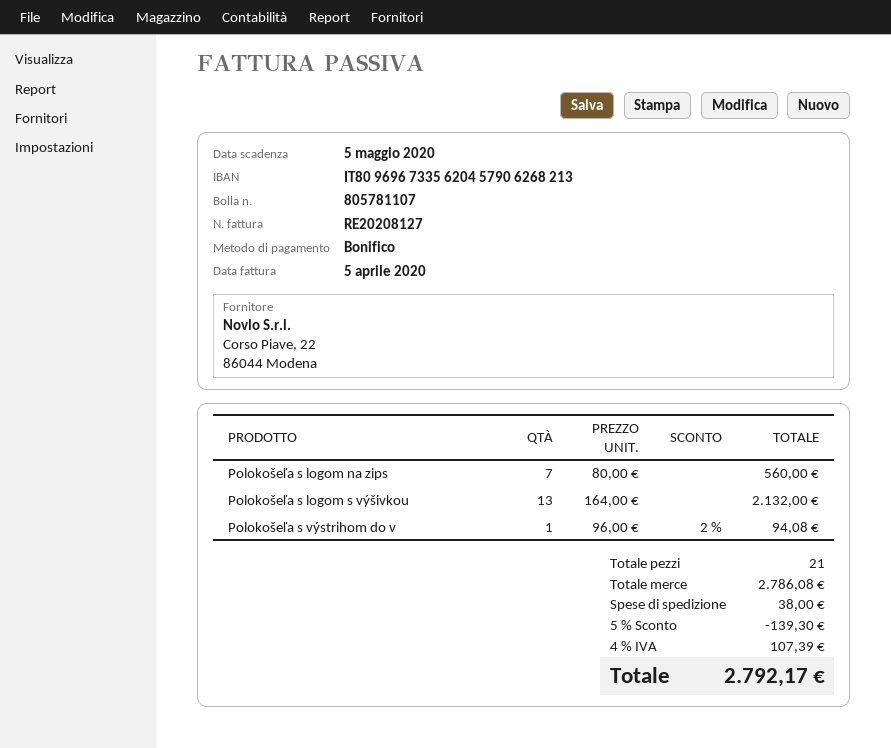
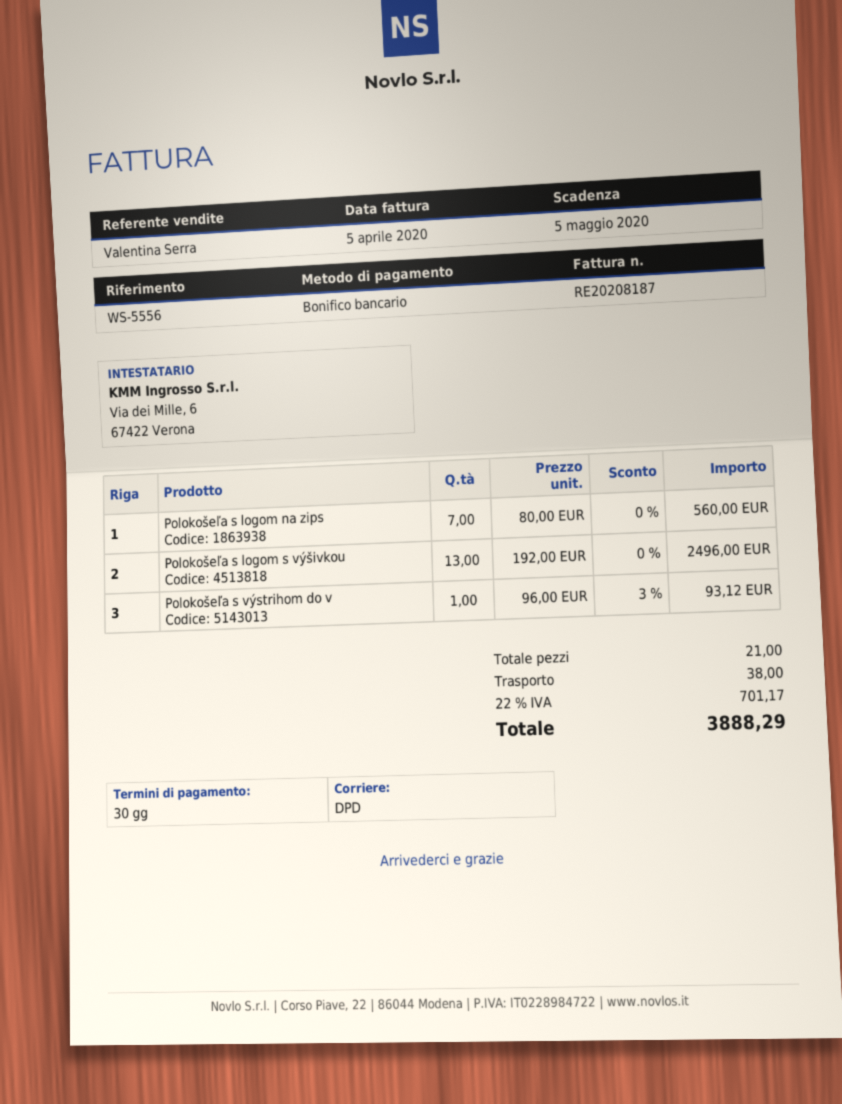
invoice number: RE20208127 -> RE20208187
Polokošeľa s logom s výšivkou: 13 x 164.00 = 2132.00 -> 13 x 192.00 = 2496.00
Polokošeľa s výstrihom do v: 1 x 96.00 - 2% = 94.08 -> 1 x 96.00 - 3% = 93.12
discount: 5% = 139.30 -> none
tax: 4% = 107.39 -> 22% = 701.17
total: 2792.17 -> 3888.29

